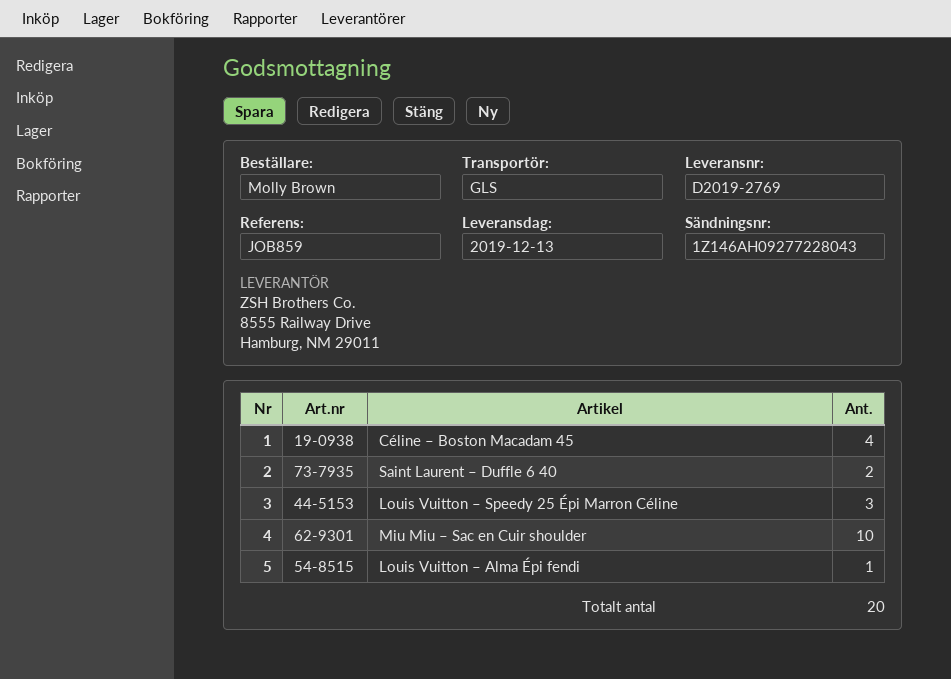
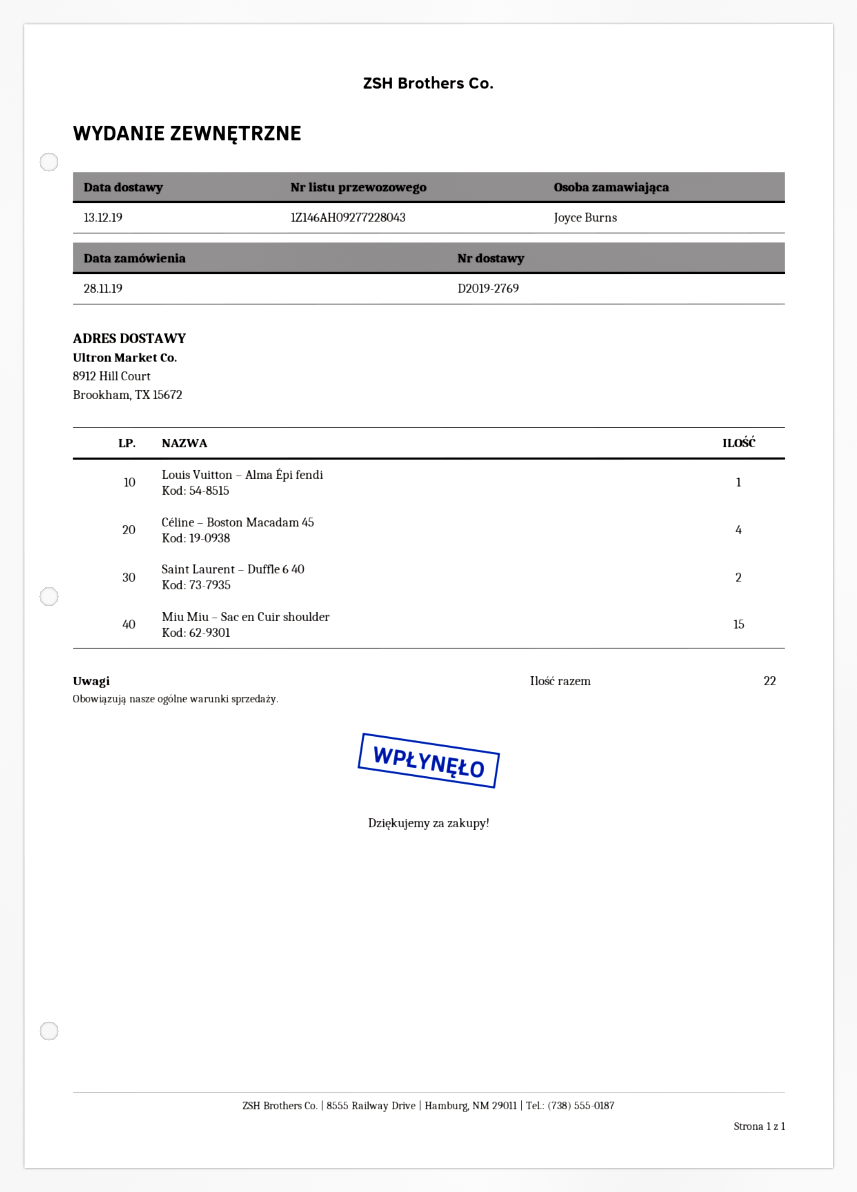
ordered by: Molly Brown -> Joyce Burns
Louis Vuitton – Speedy 25 Épi Marron Céline: 3 -> none
Miu Miu – Sac en Cuir shoulder: 10 -> 15
total quantity: 20 -> 22

